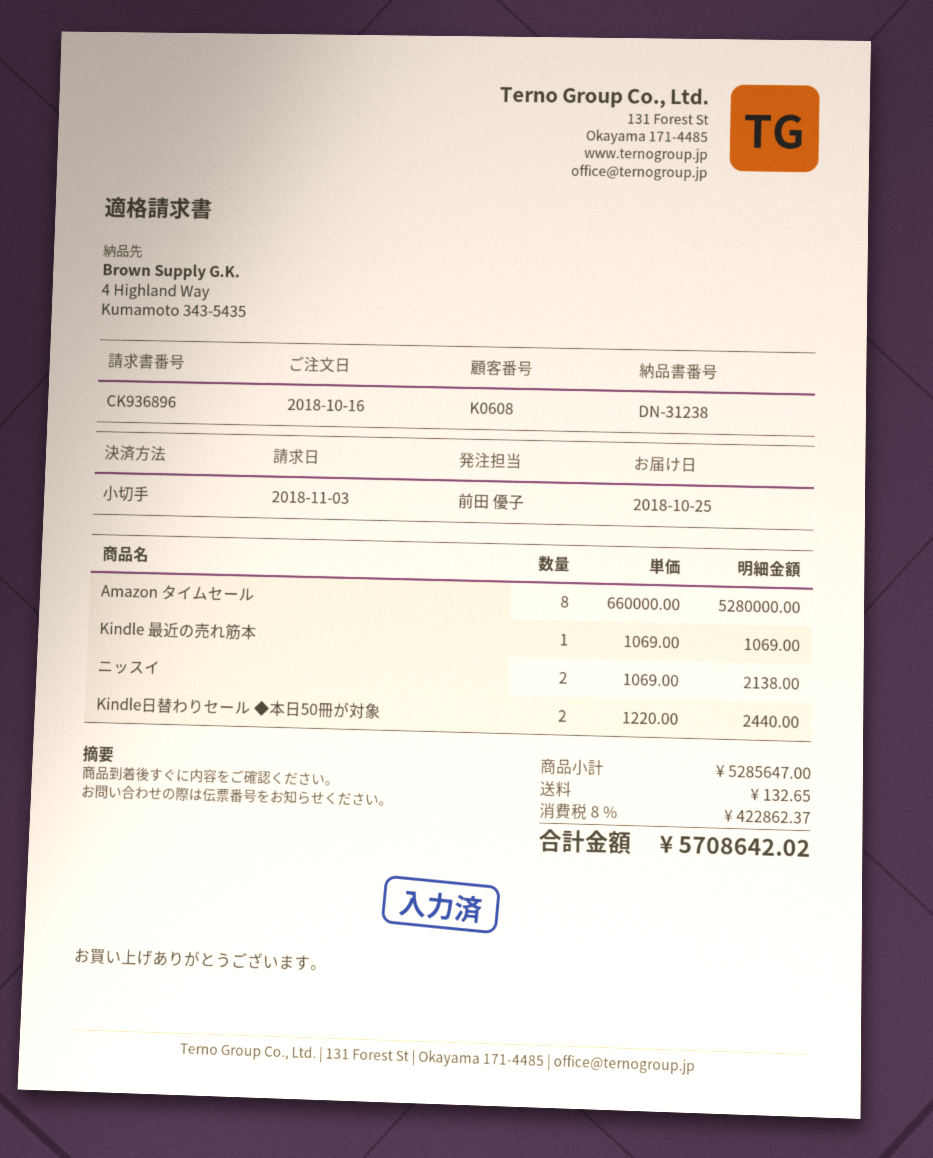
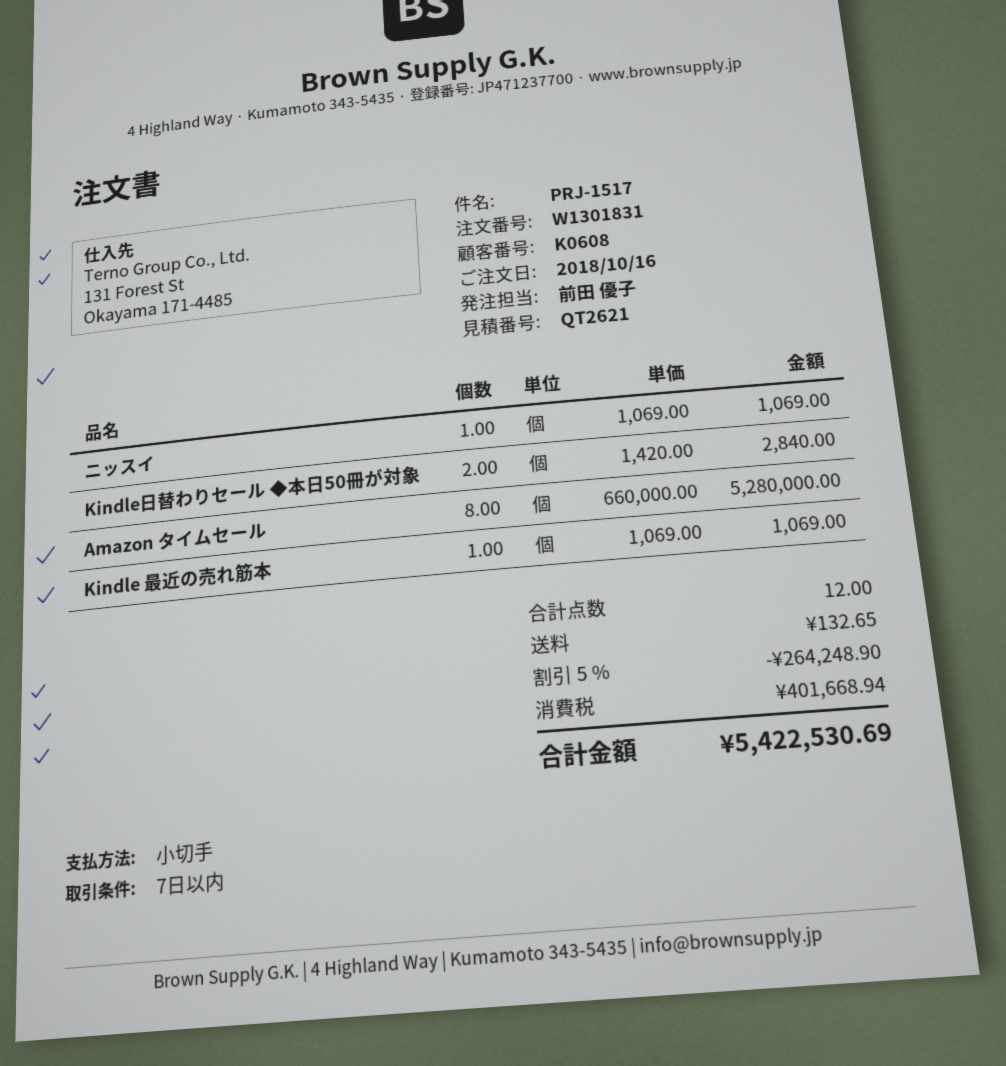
ニッスイ: 2 x 1069.00 = 2138.00 -> 1 x 1069.00 = 1069.00
Kindle日替わりセール ◆本日50冊が対象: 2 x 1220.00 = 2440.00 -> 2 x 1420.00 = 2840.00
discount: none -> 5% = 264248.90
tax: 422862.37 -> 401668.94
total: 5708642.02 -> 5422530.69

